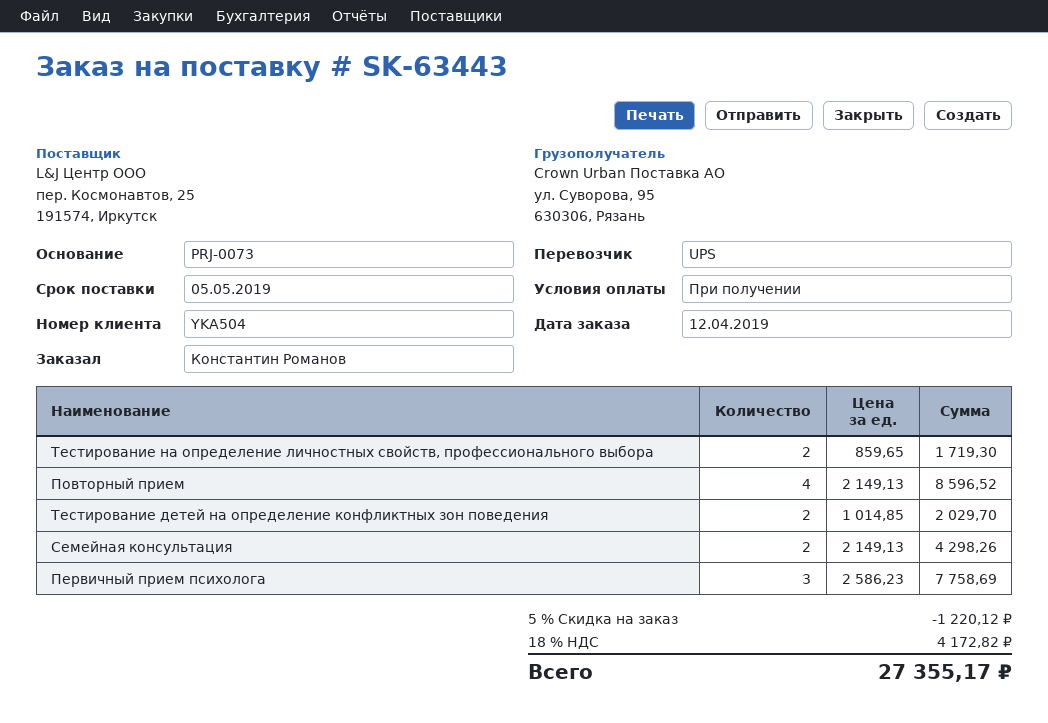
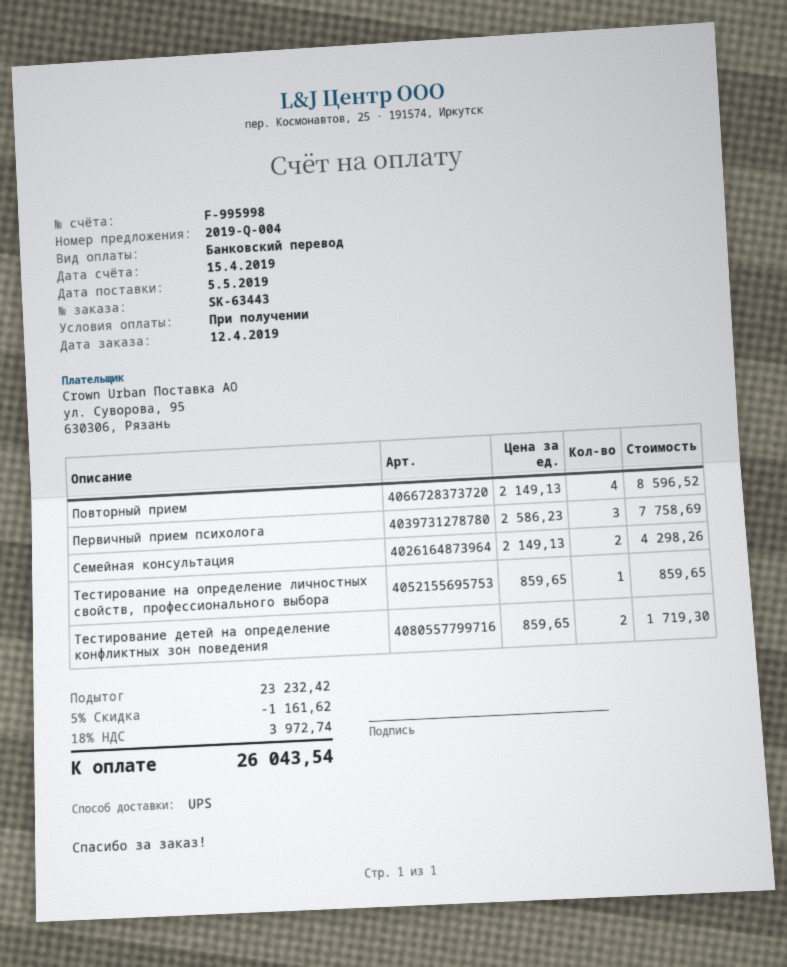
Тестирование на определение личностных свойств, профессионального выбора: 2 x 859.65 = 1719.30 -> 1 x 859.65 = 859.65
Тестирование детей на определение конфликтных зон поведения: 2 x 1014.85 = 2029.70 -> 2 x 859.65 = 1719.30
discount: 5% = 1220.12 -> 5% = 1161.62
tax: 18% = 4172.82 -> 18% = 3972.74
total: 27355.17 -> 26043.54

